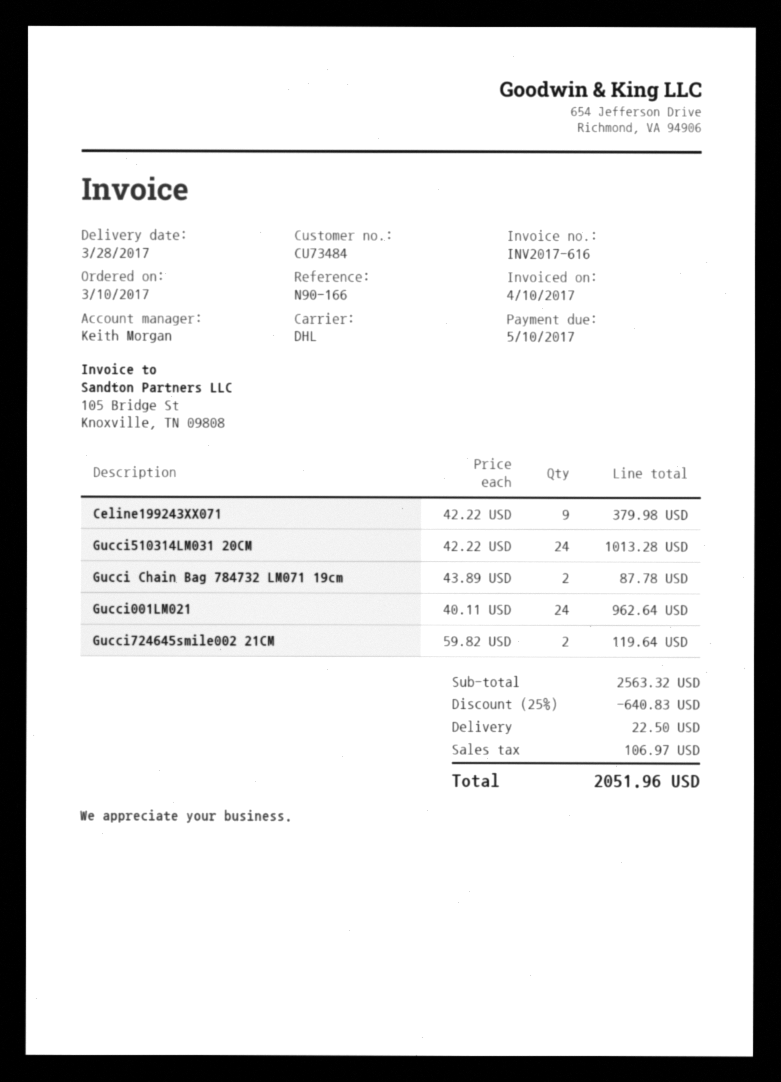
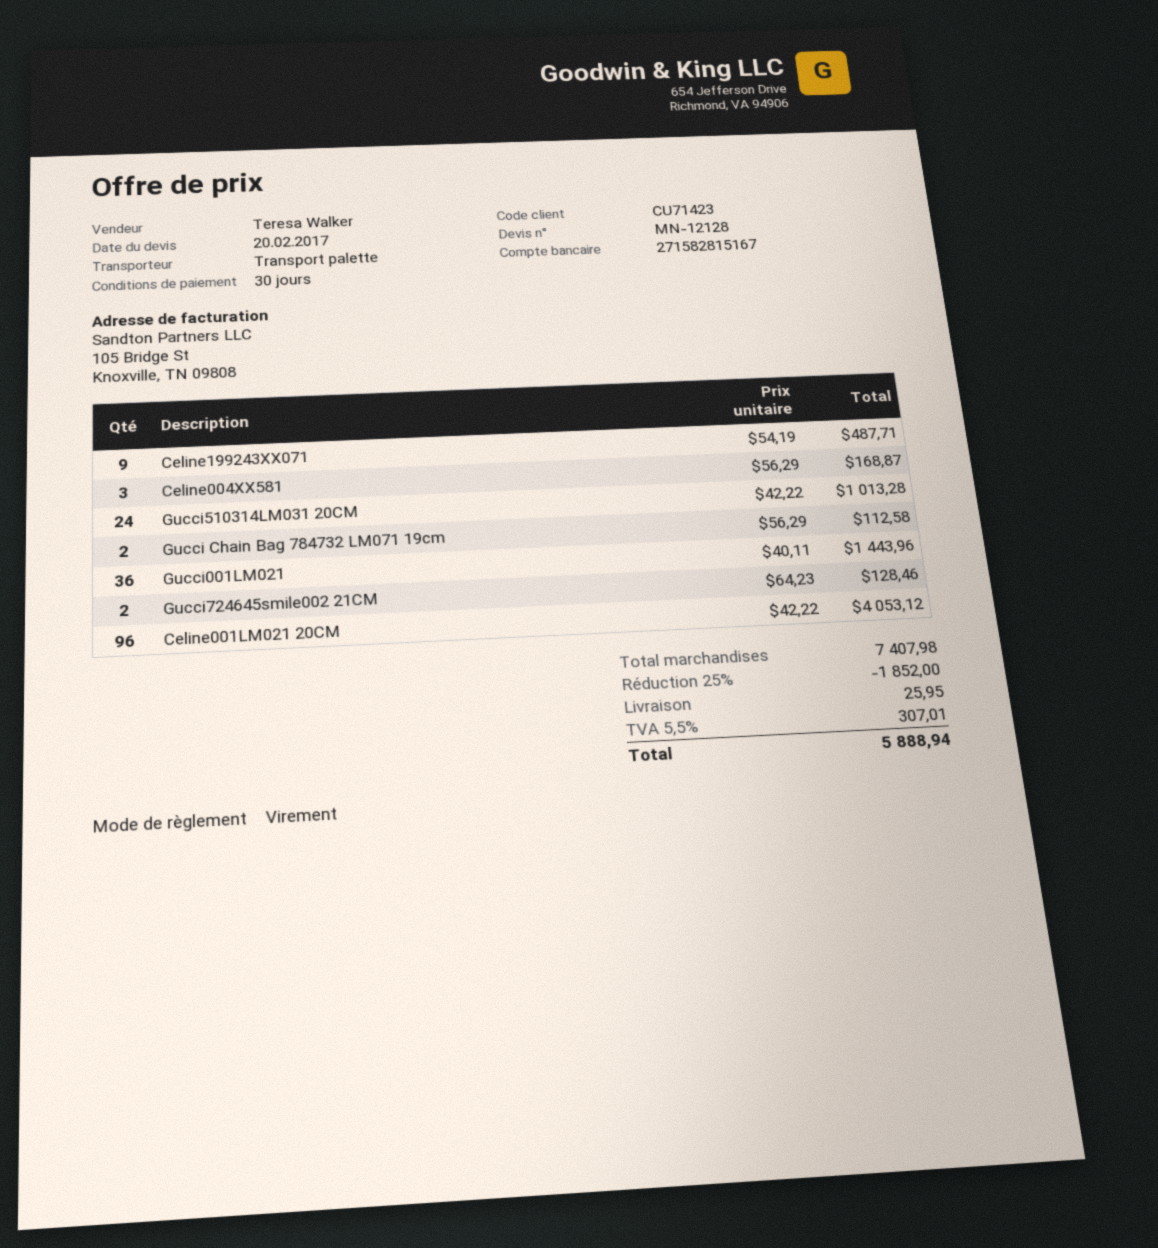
customer number: CU73484 -> CU71423
sales rep: Keith Morgan -> Teresa Walker
shipping method: DHL -> pallet freight
Celine199243XX071: 9 x 42.22 = 379.98 -> 9 x 54.19 = 487.71
Gucci Chain Bag 784732 LM071 19cm: 2 x 43.89 = 87.78 -> 2 x 56.29 = 112.58
Gucci001LM021: 24 x 40.11 = 962.64 -> 36 x 40.11 = 1443.96
Gucci724645smile002 21CM: 2 x 59.82 = 119.64 -> 2 x 64.23 = 128.46
Celine004XX581: none -> 3 x 56.29 = 168.87
Celine001LM021 20CM: none -> 96 x 42.22 = 4053.12
subtotal: 2563.32 -> 7407.98
discount: 25% = 640.83 -> 25% = 1852.00
shipping: 22.50 -> 25.95
tax: 106.97 -> 307.01
total: 2051.96 -> 5888.94

